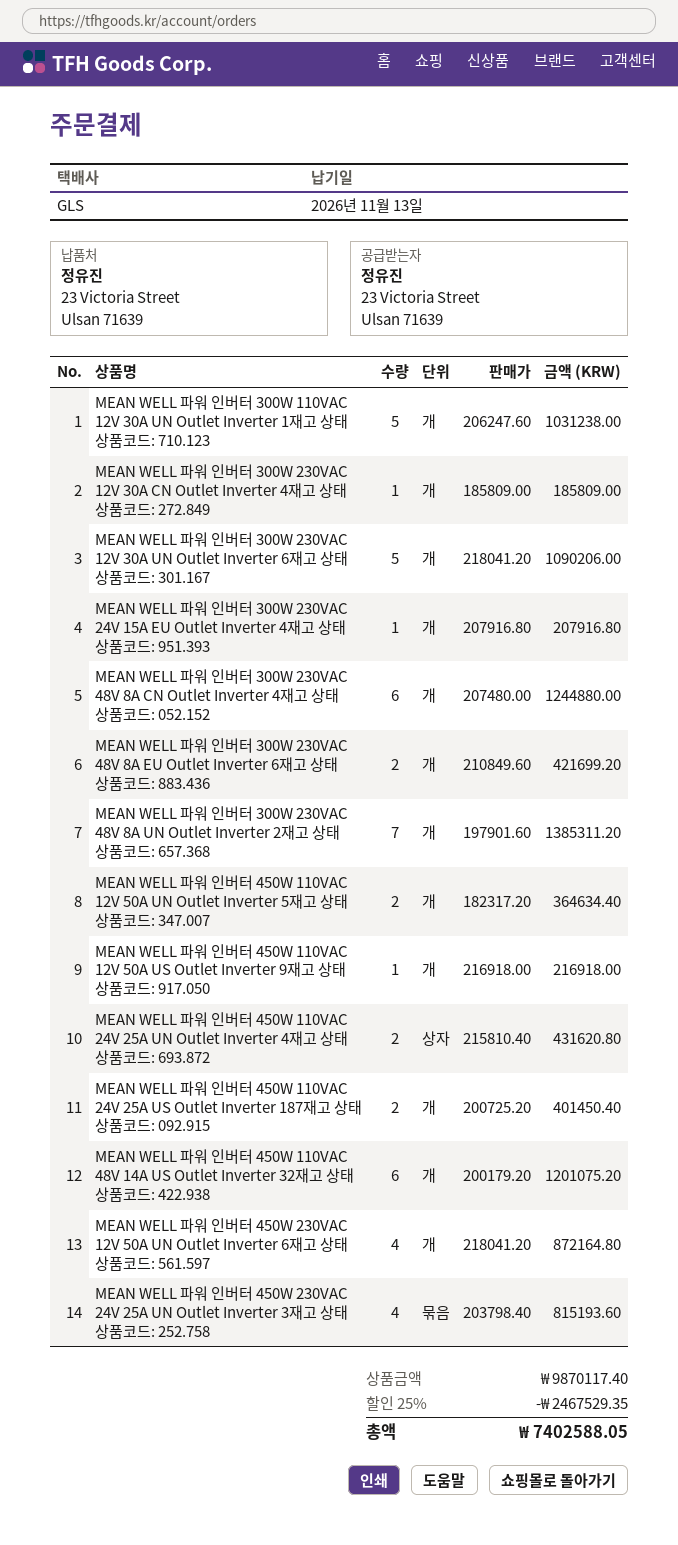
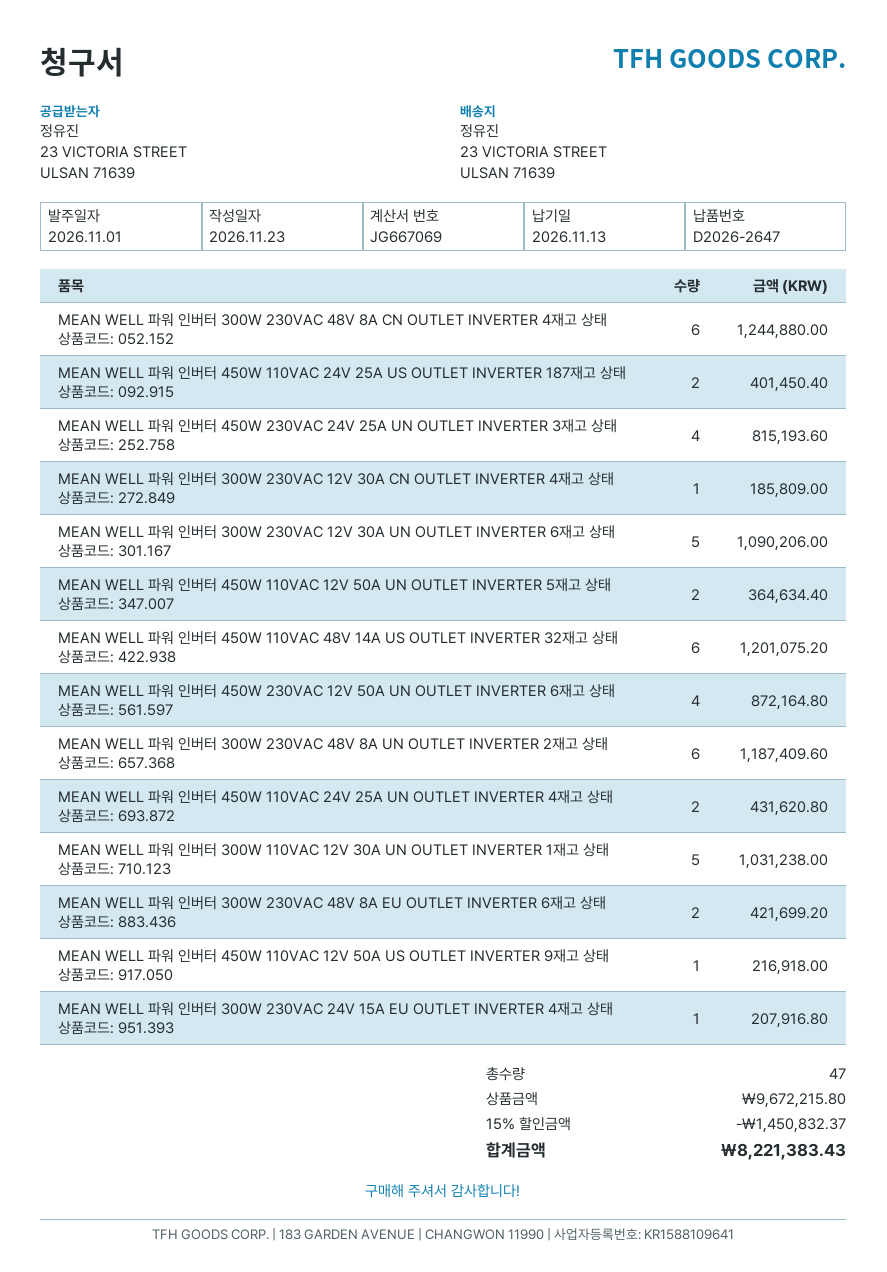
MEAN WELL 파워 인버터 300W 230VAC 48V 8A UN Outlet Inverter 2재고 상태: 7 for 1385311.20 -> 6 for 1187409.60
subtotal: 9870117.40 -> 9672215.80
discount: 25% = 2467529.35 -> 15% = 1450832.37
total: 7402588.05 -> 8221383.43

